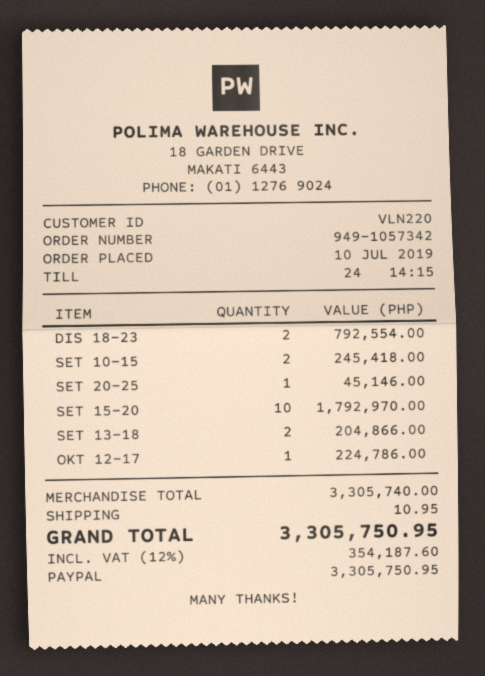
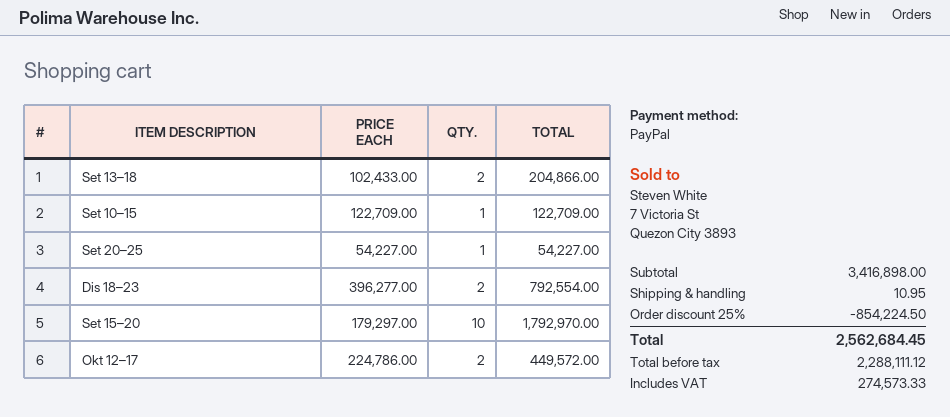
SET 10–15: 2 for 245418.00 -> 1 for 122709.00
SET 20–25: 1 for 45146.00 -> 1 for 54227.00
OKT 12–17: 1 for 224786.00 -> 2 for 449572.00
subtotal: 3305740.00 -> 3416898.00
discount: none -> 25% = 854224.50
tax: 354187.60 -> 274573.33
total: 3305750.95 -> 2562684.45

